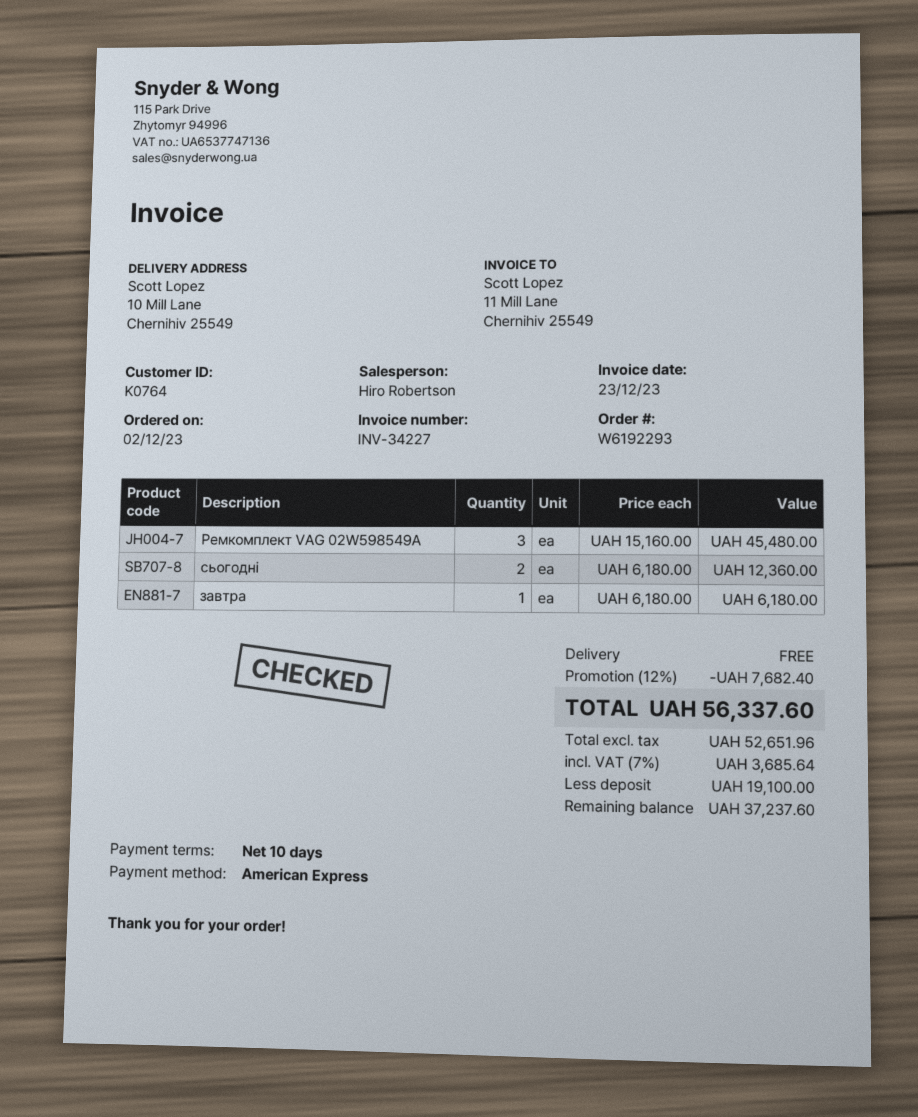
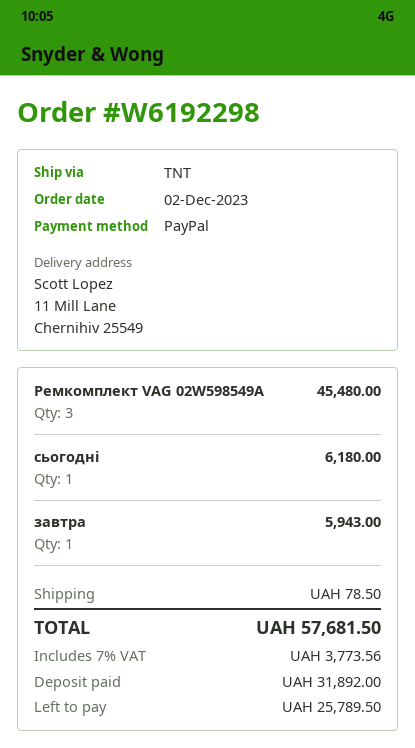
order number: W6192293 -> W6192298
payment method: American Express -> PayPal
ship to: 10 Mill Lane, Chernihiv 25549 -> 11 Mill Lane, Chernihiv 25549
сьогодні: 2 for 12360.00 -> 1 for 6180.00
завтра: 1 for 6180.00 -> 1 for 5943.00
discount: 12% = 7682.40 -> none
shipping: 0.00 -> 78.50
tax: 7% = 3685.64 -> 7% = 3773.56
total: 56337.60 -> 57681.50
deposit: 19100.00 -> 31892.00
balance: 37237.60 -> 25789.50

